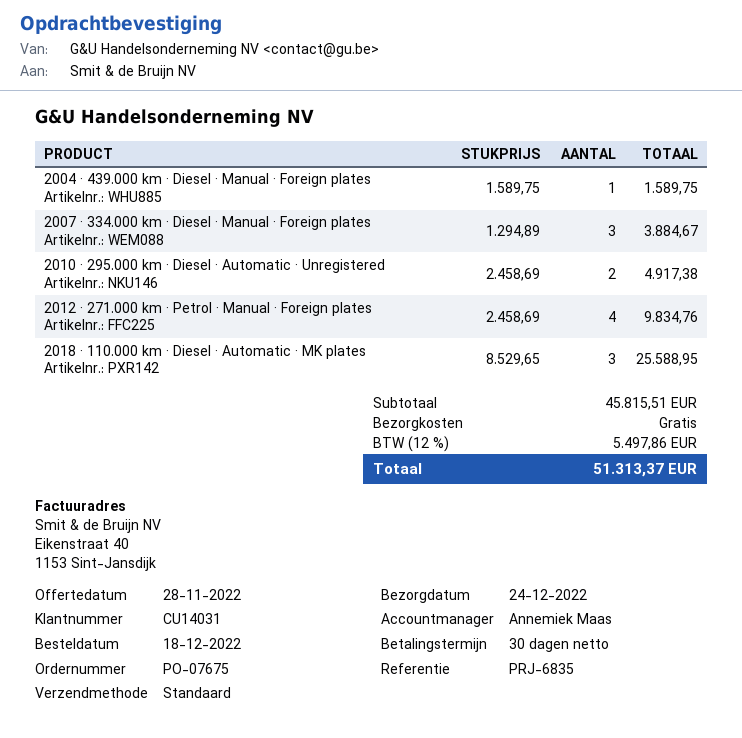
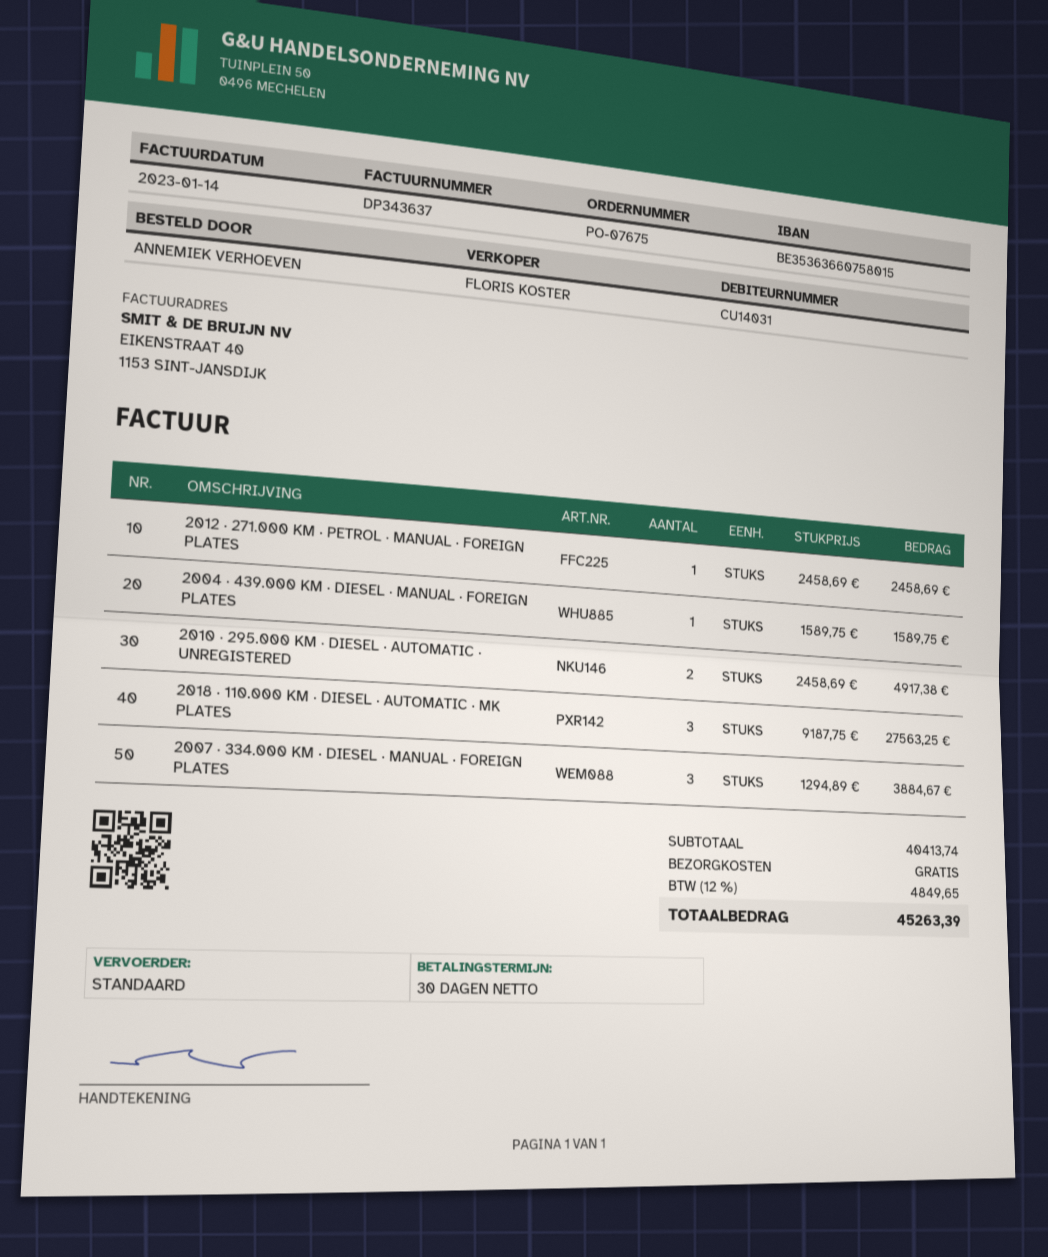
sales rep: Annemiek Maas -> FLORIS KOSTER
2012 · 271.000 km · Petrol · Manual · Foreign plates: 4 x 2458.69 = 9834.76 -> 1 x 2458.69 = 2458.69
2018 · 110.000 km · Diesel · Automatic · MK plates: 3 x 8529.65 = 25588.95 -> 3 x 9187.75 = 27563.25
subtotal: 45815.51 -> 40413.74
tax: 12% = 5497.86 -> 12% = 4849.65
total: 51313.37 -> 45263.39

